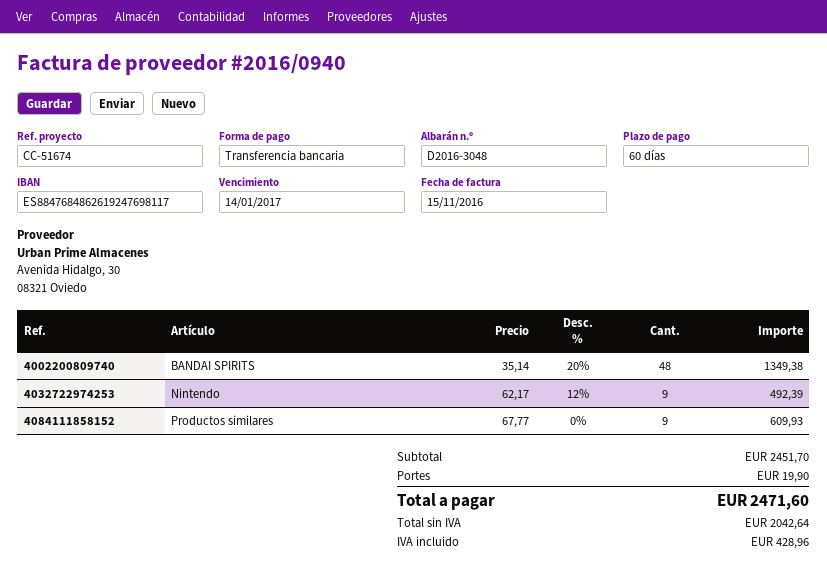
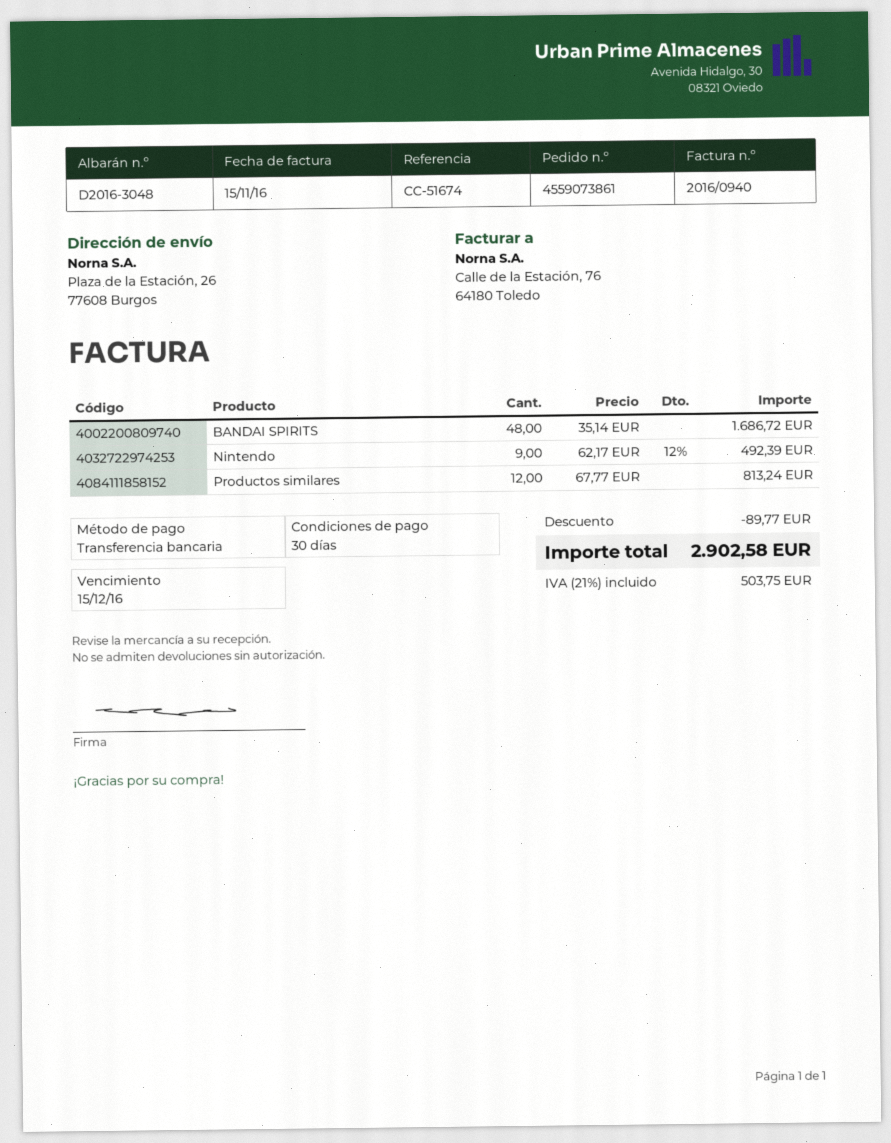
payment terms: 60 days -> 30 days
due date: 2017-01-14 -> 2016-12-15
BANDAI SPIRITS: 48 x 35.14 - 20% = 1349.38 -> 48 x 35.14 = 1686.72
Productos similares: 9 x 67.77 = 609.93 -> 12 x 67.77 = 813.24
discount: none -> 89.77
shipping: 19.90 -> none
tax: 428.96 -> 503.75
total: 2471.60 -> 2902.58

